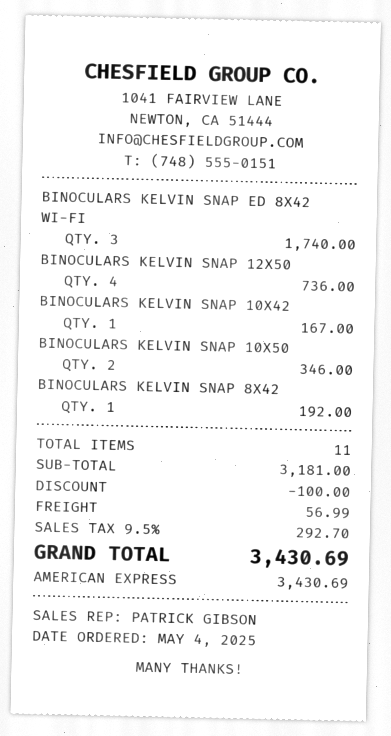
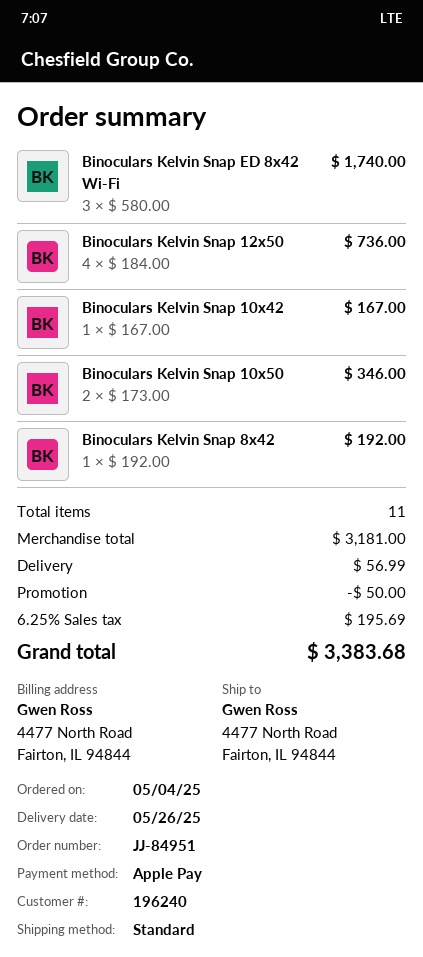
payment method: American Express -> Apple Pay
discount: 100.00 -> 50.00
tax: 9.5% = 292.70 -> 6.25% = 195.69
total: 3430.69 -> 3383.68

